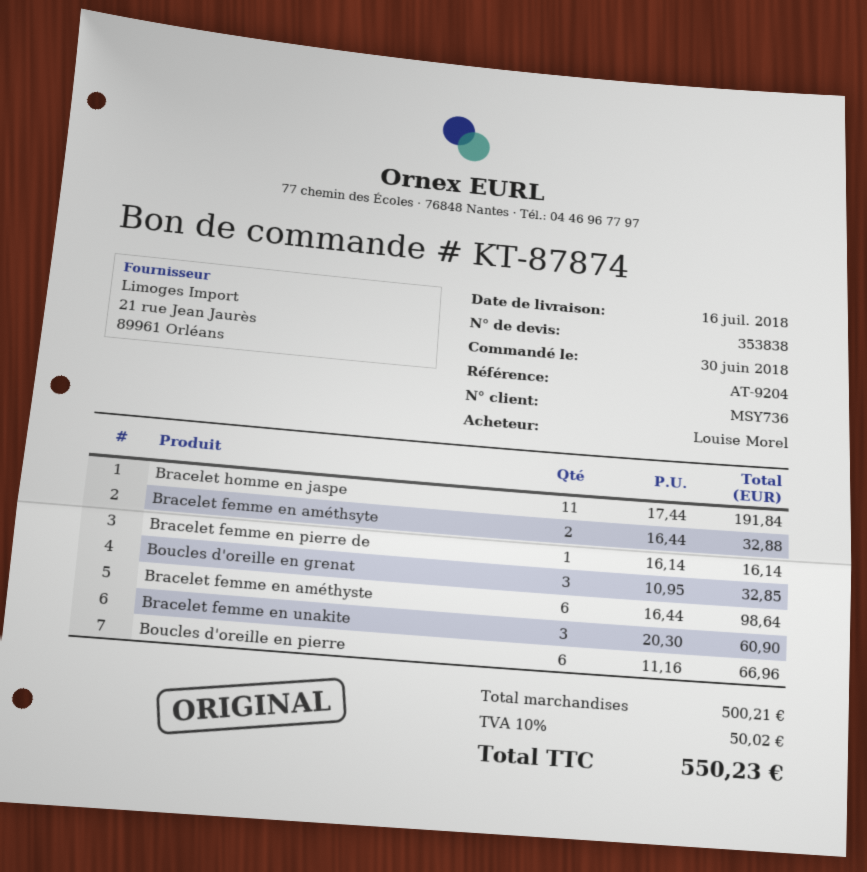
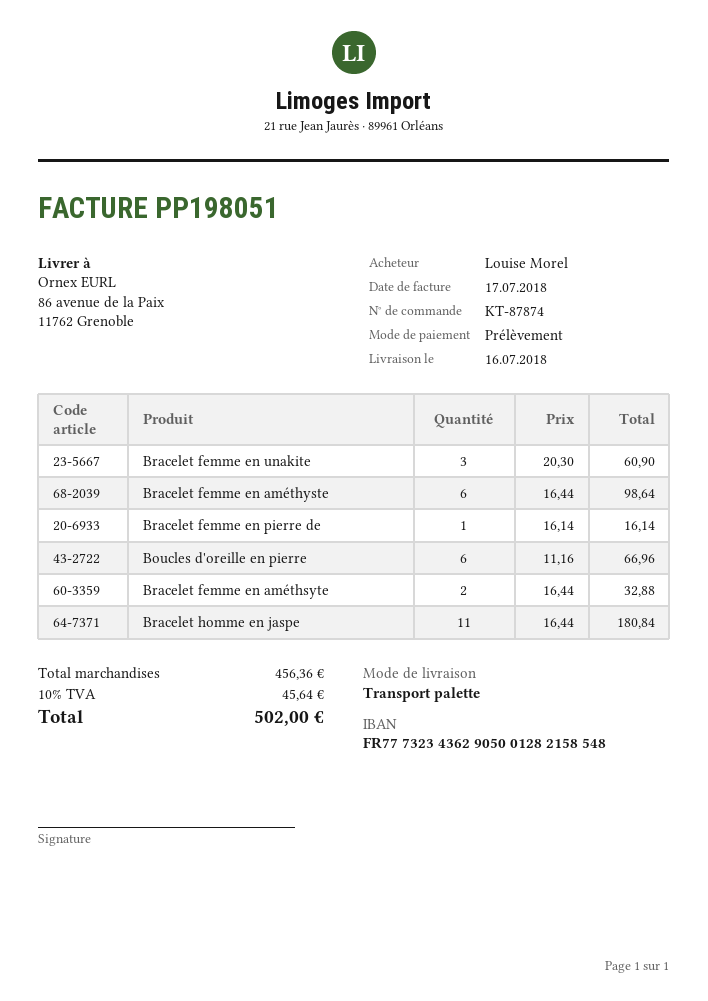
Bracelet homme en jaspe: 11 x 17.44 = 191.84 -> 11 x 16.44 = 180.84
Boucles d'oreille en grenat: 3 x 10.95 = 32.85 -> none
subtotal: 500.21 -> 456.36
tax: 10% = 50.02 -> 10% = 45.64
total: 550.23 -> 502.00

